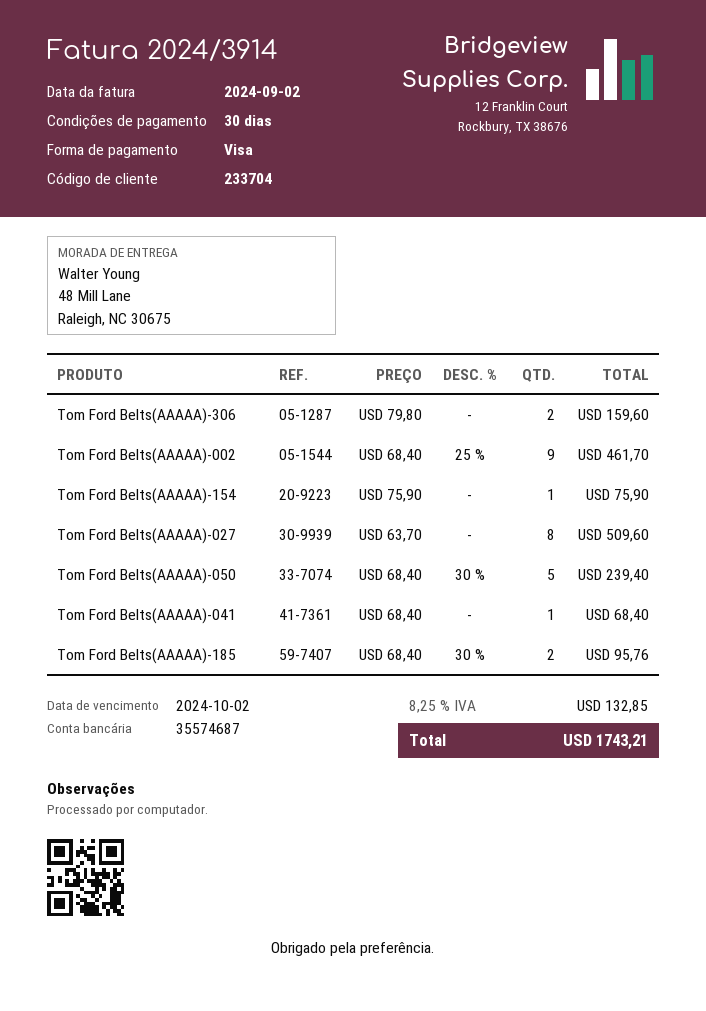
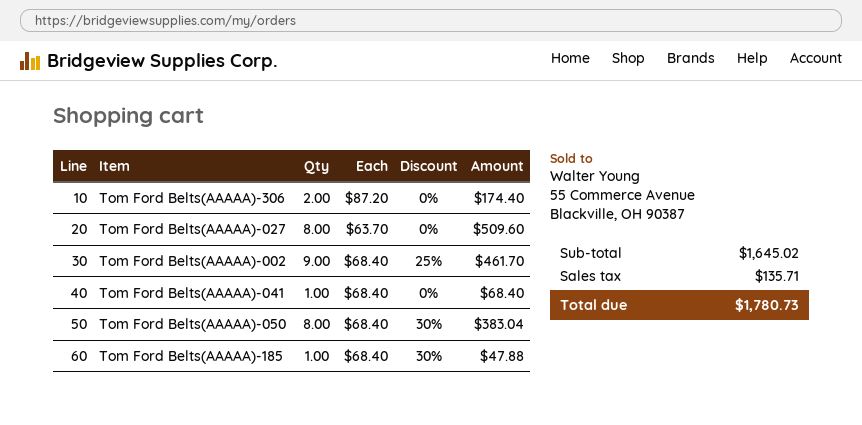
Tom Ford Belts(AAAAA)-306: 2 x 79.80 = 159.60 -> 2 x 87.20 = 174.40
Tom Ford Belts(AAAAA)-154: 1 x 75.90 = 75.90 -> none
Tom Ford Belts(AAAAA)-050: 5 x 68.40 - 30% = 239.40 -> 8 x 68.40 - 30% = 383.04
Tom Ford Belts(AAAAA)-185: 2 x 68.40 - 30% = 95.76 -> 1 x 68.40 - 30% = 47.88
tax: 132.85 -> 135.71
total: 1743.21 -> 1780.73

